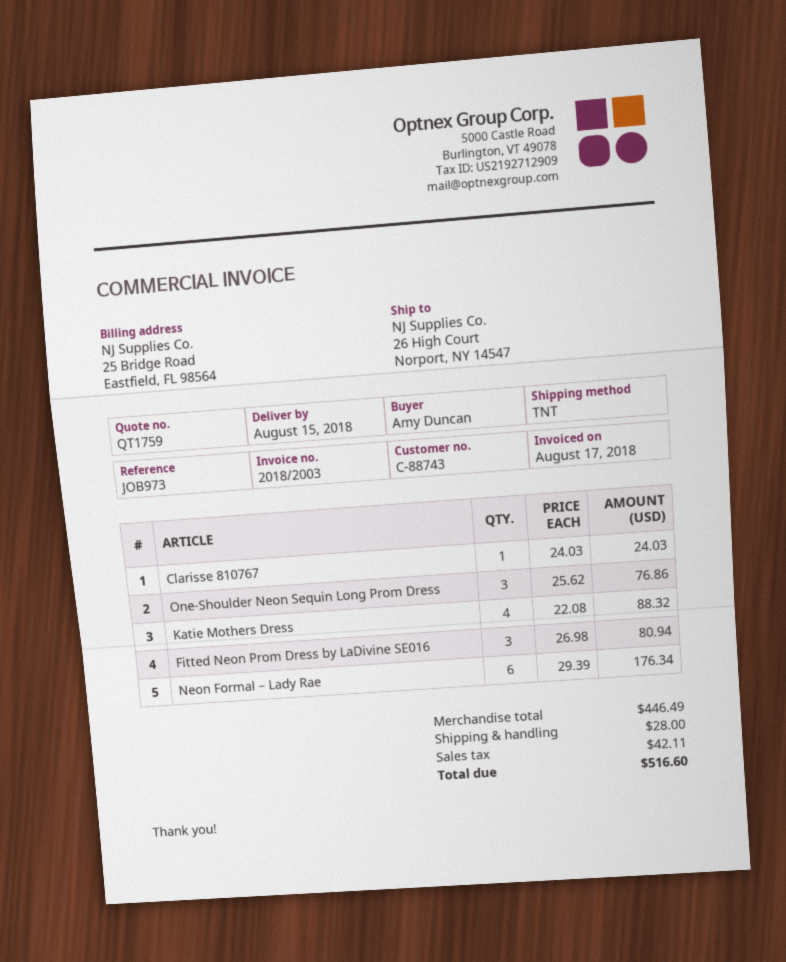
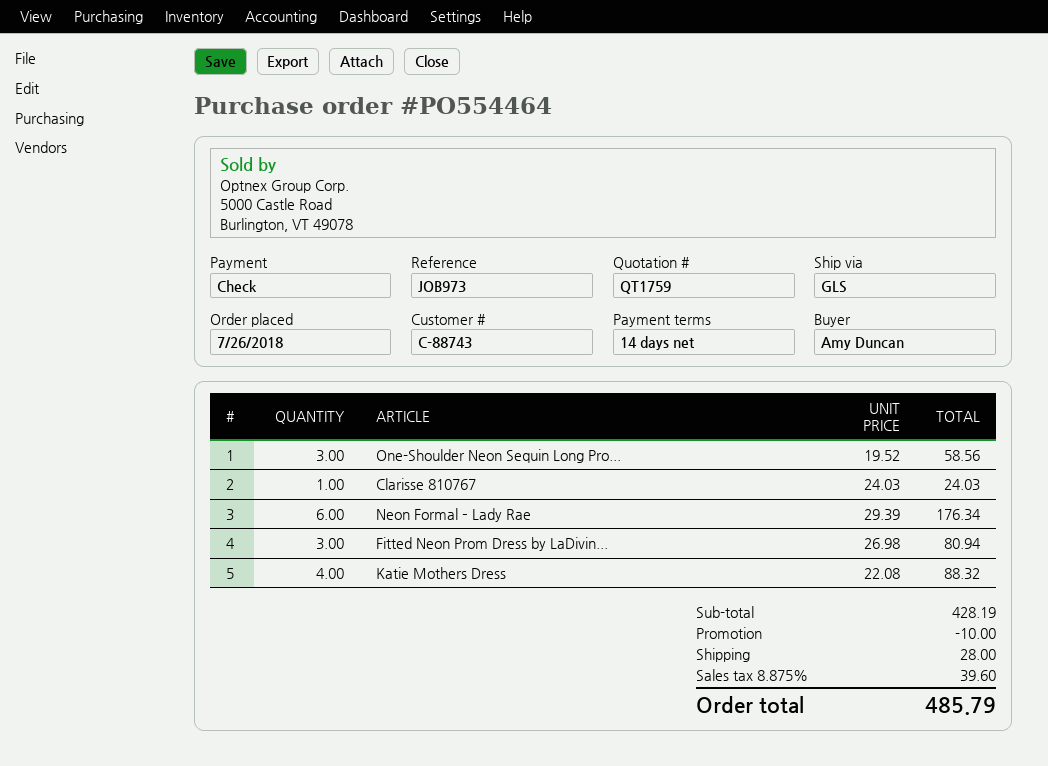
shipping method: TNT -> GLS
One-Shoulder Neon Sequin Long Prom Dress: 3 x 25.62 = 76.86 -> 3 x 19.52 = 58.56
subtotal: 446.49 -> 428.19
discount: none -> 10.00
tax: 42.11 -> 39.60
total: 516.60 -> 485.79

